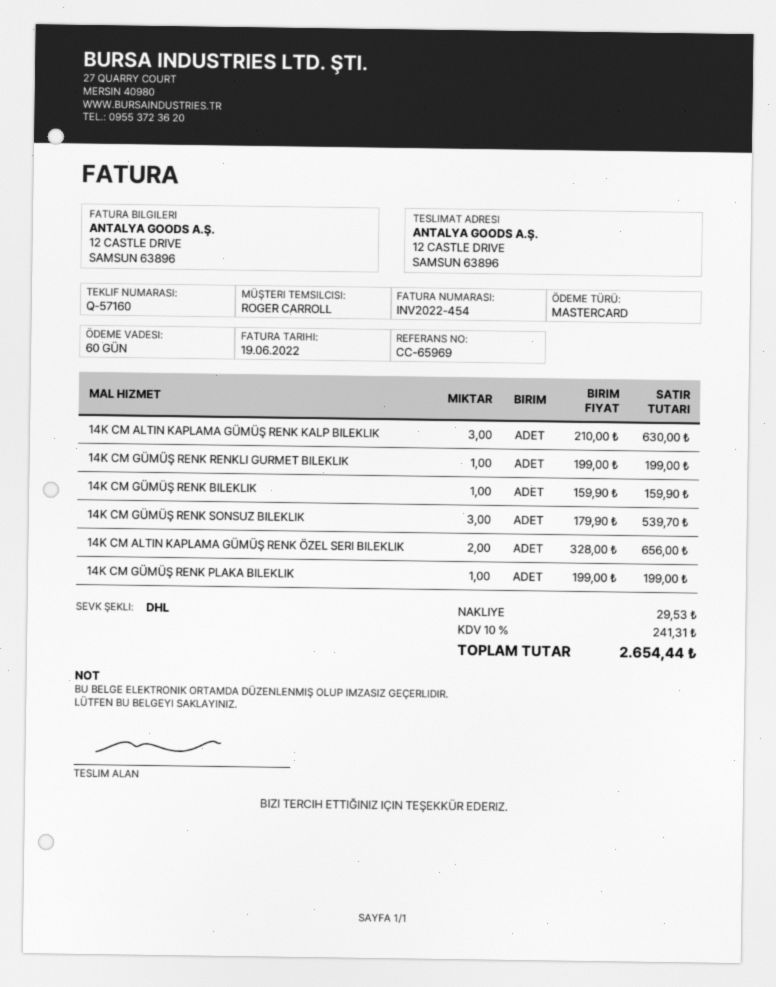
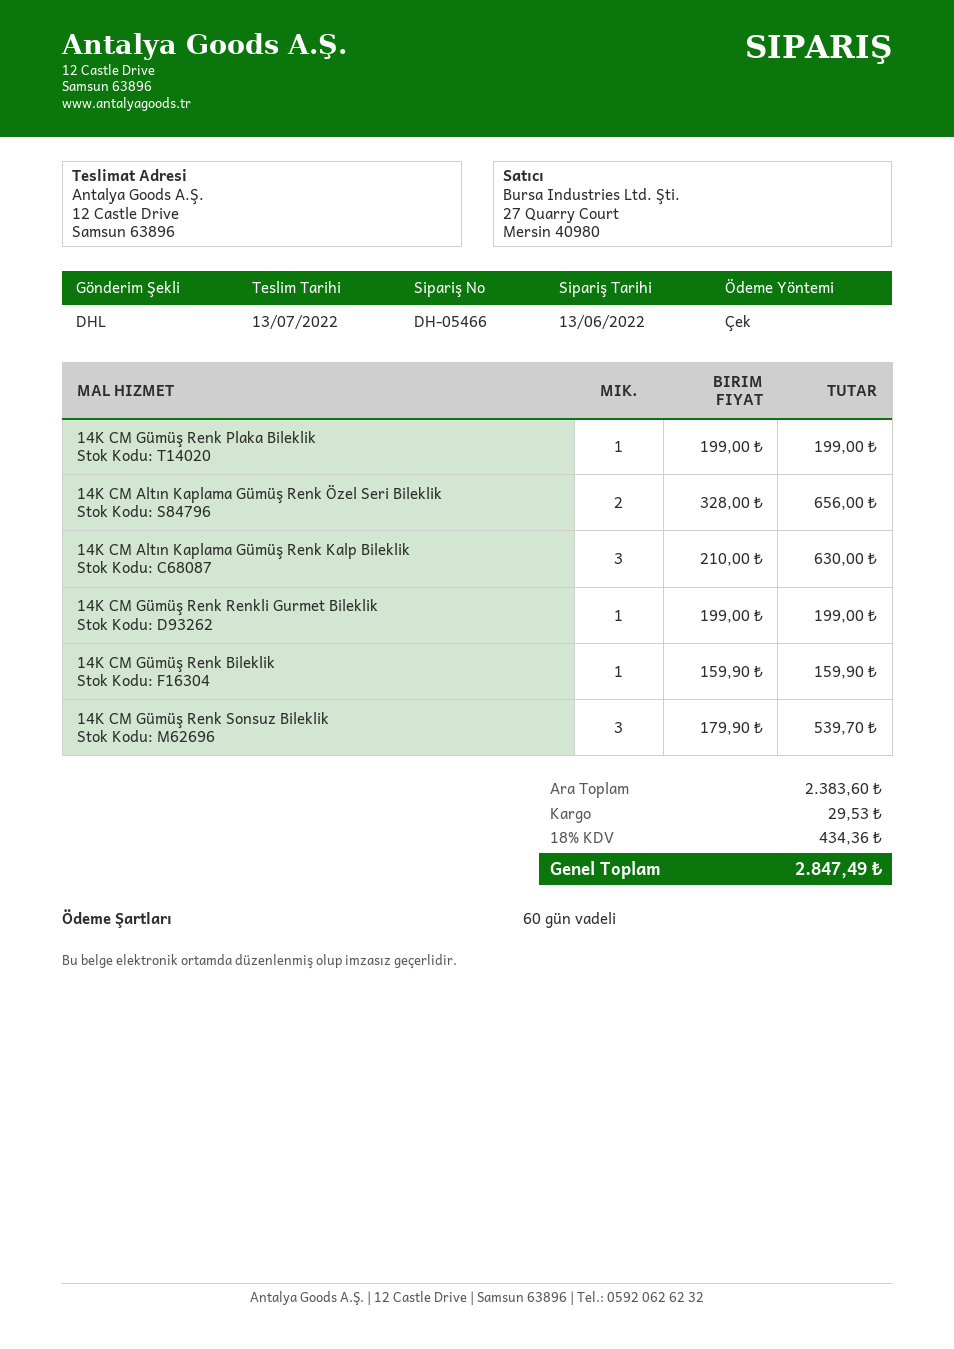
payment method: Mastercard -> cheque
tax: 10% = 241.31 -> 18% = 434.36
total: 2654.44 -> 2847.49

